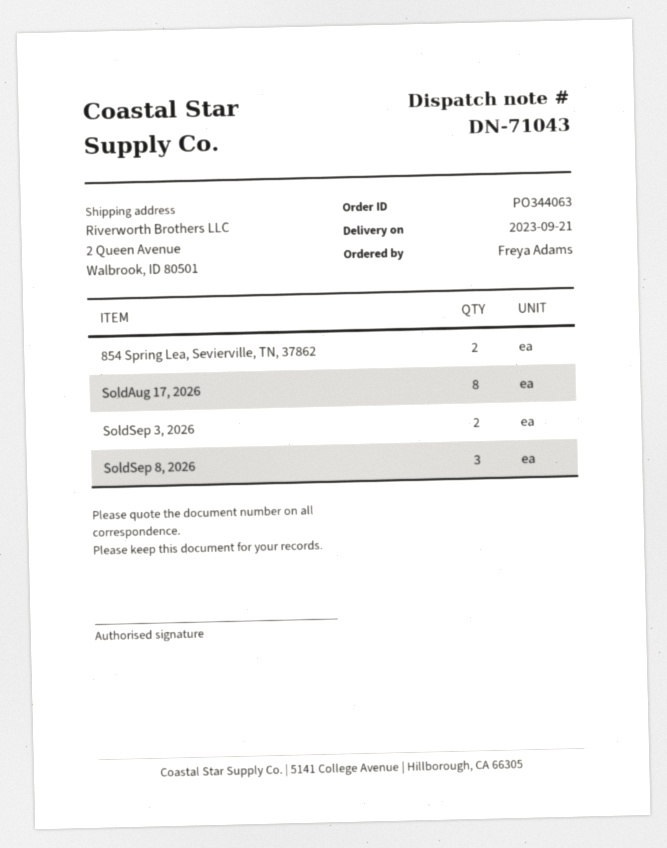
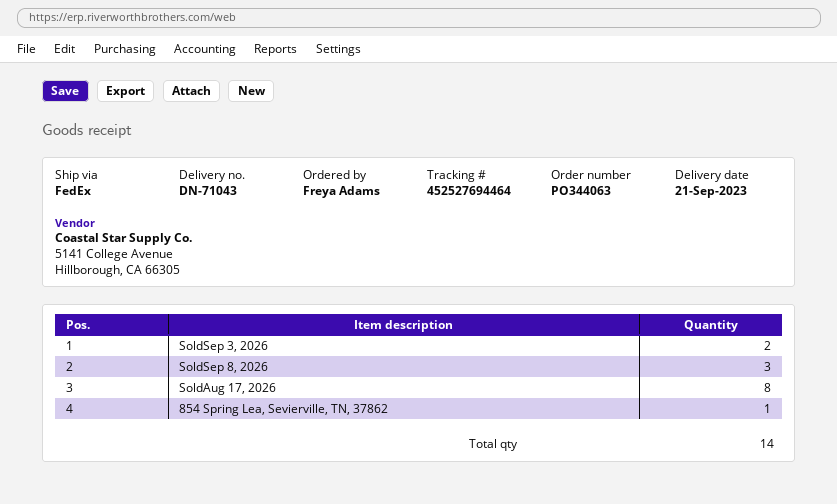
854 Spring Lea, Sevierville, TN, 37862: 2 -> 1

